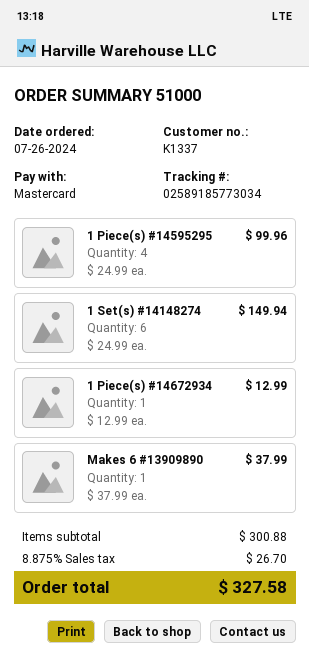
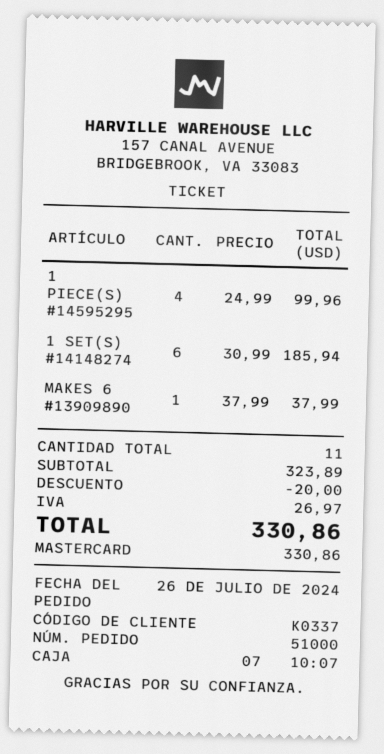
customer number: K1337 -> K0337
1 Set(s) #14148274: 6 x 24.99 = 149.94 -> 6 x 30.99 = 185.94
1 Piece(s) #14672934: 1 x 12.99 = 12.99 -> none
subtotal: 300.88 -> 323.89
discount: none -> 20.00
tax: 26.70 -> 26.97
total: 327.58 -> 330.86

